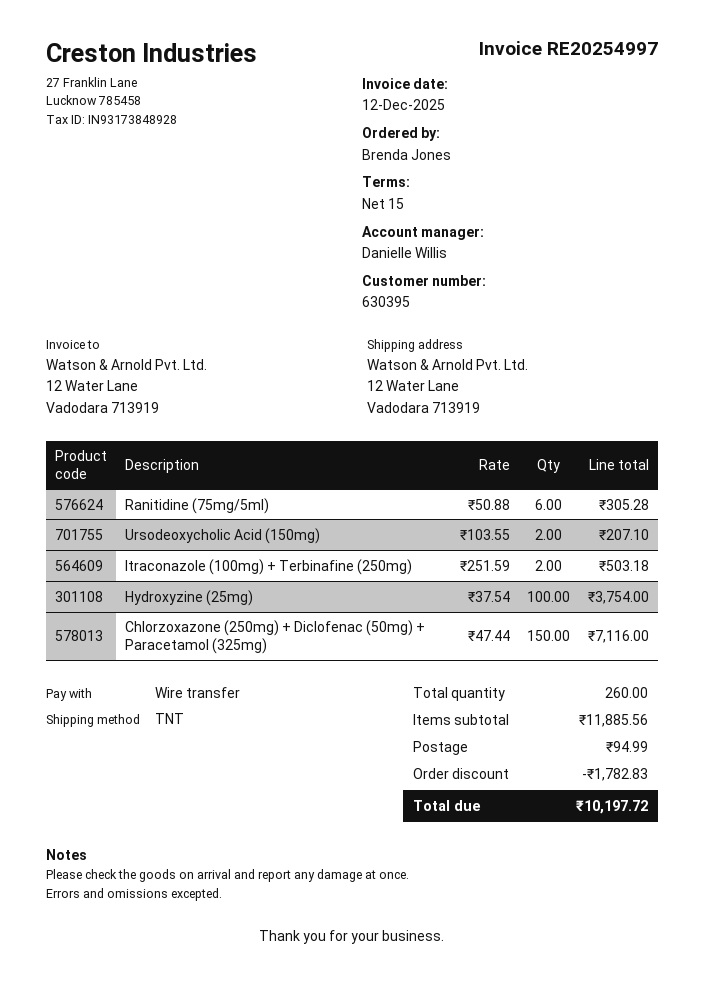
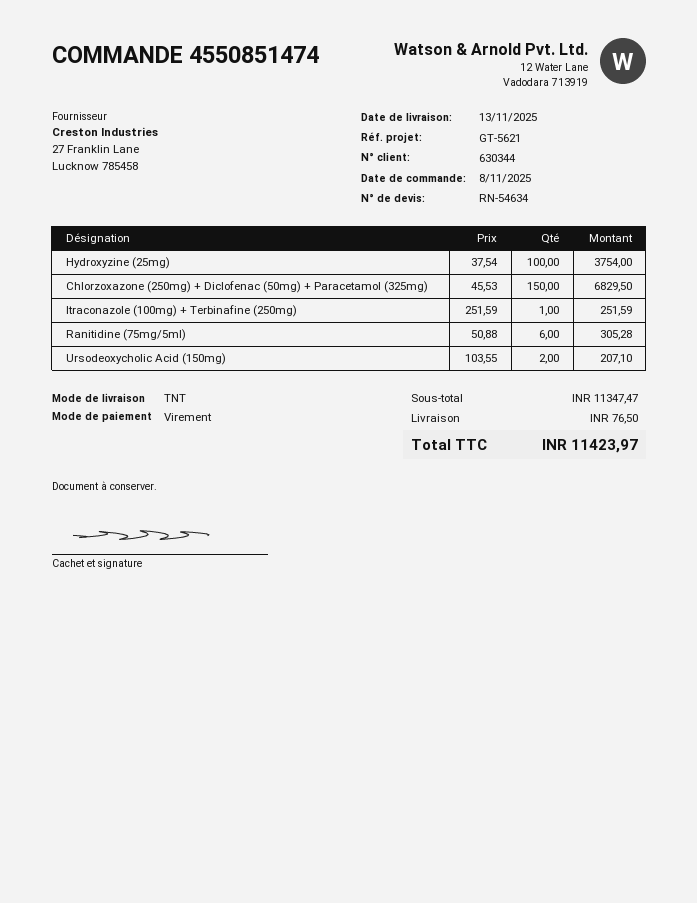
customer number: 630395 -> 630344
Itraconazole (100mg) + Terbinafine (250mg): 2 x 251.59 = 503.18 -> 1 x 251.59 = 251.59
Chlorzoxazone (250mg) + Diclofenac (50mg) + Paracetamol (325mg): 150 x 47.44 = 7116.00 -> 150 x 45.53 = 6829.50
subtotal: 11885.56 -> 11347.47
discount: 1782.83 -> none
shipping: 94.99 -> 76.50
total: 10197.72 -> 11423.97

